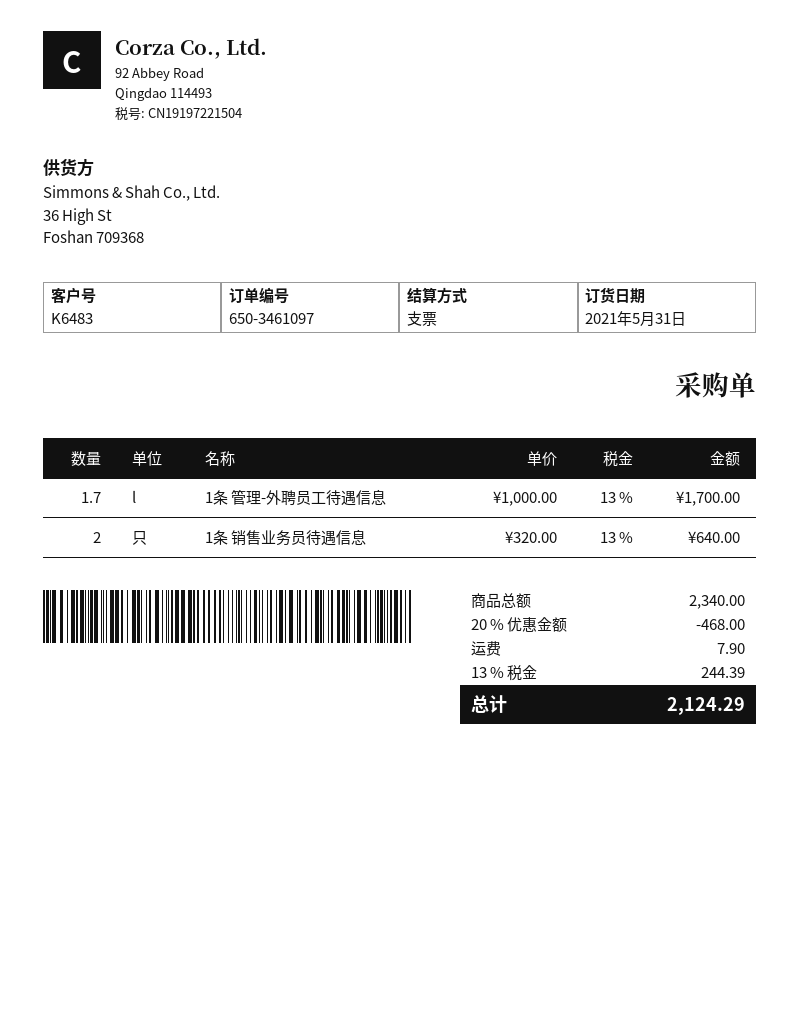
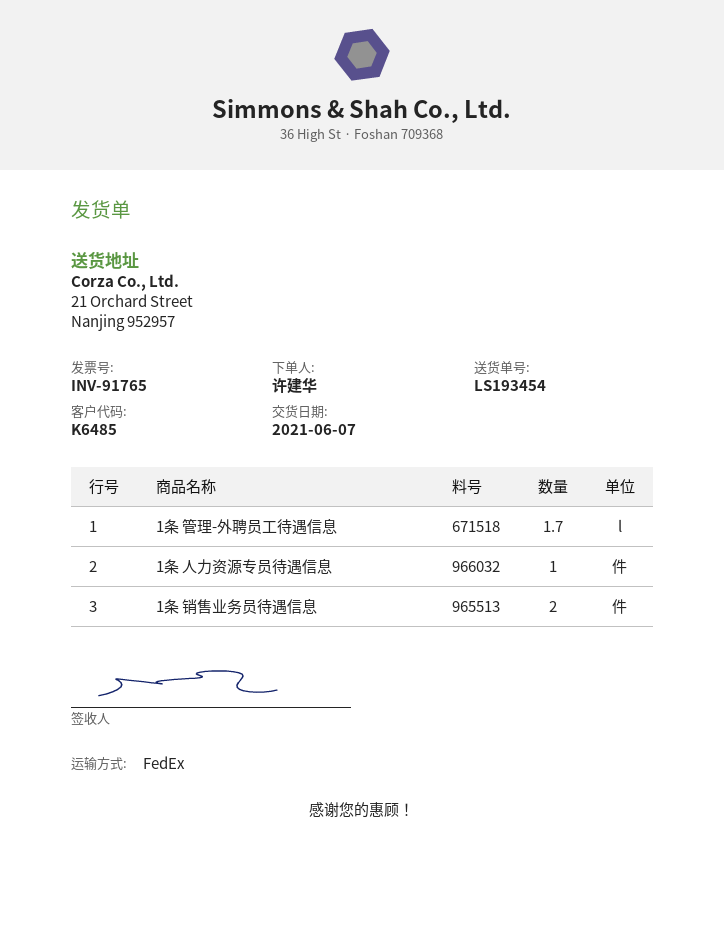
customer number: K6483 -> K6485
1条 人力资源专员待遇信息: none -> 1

